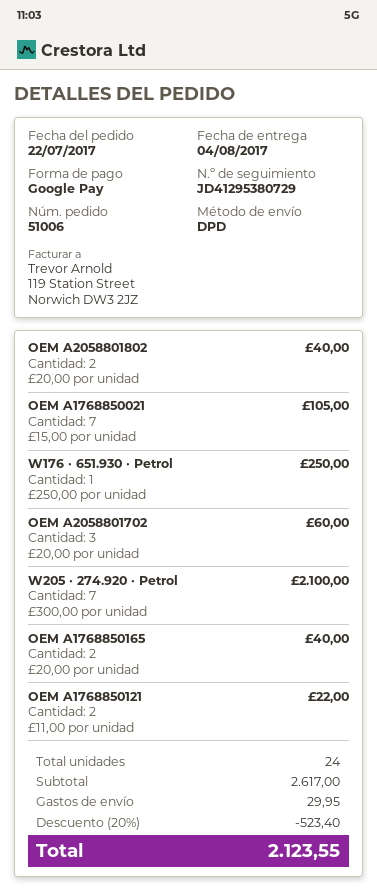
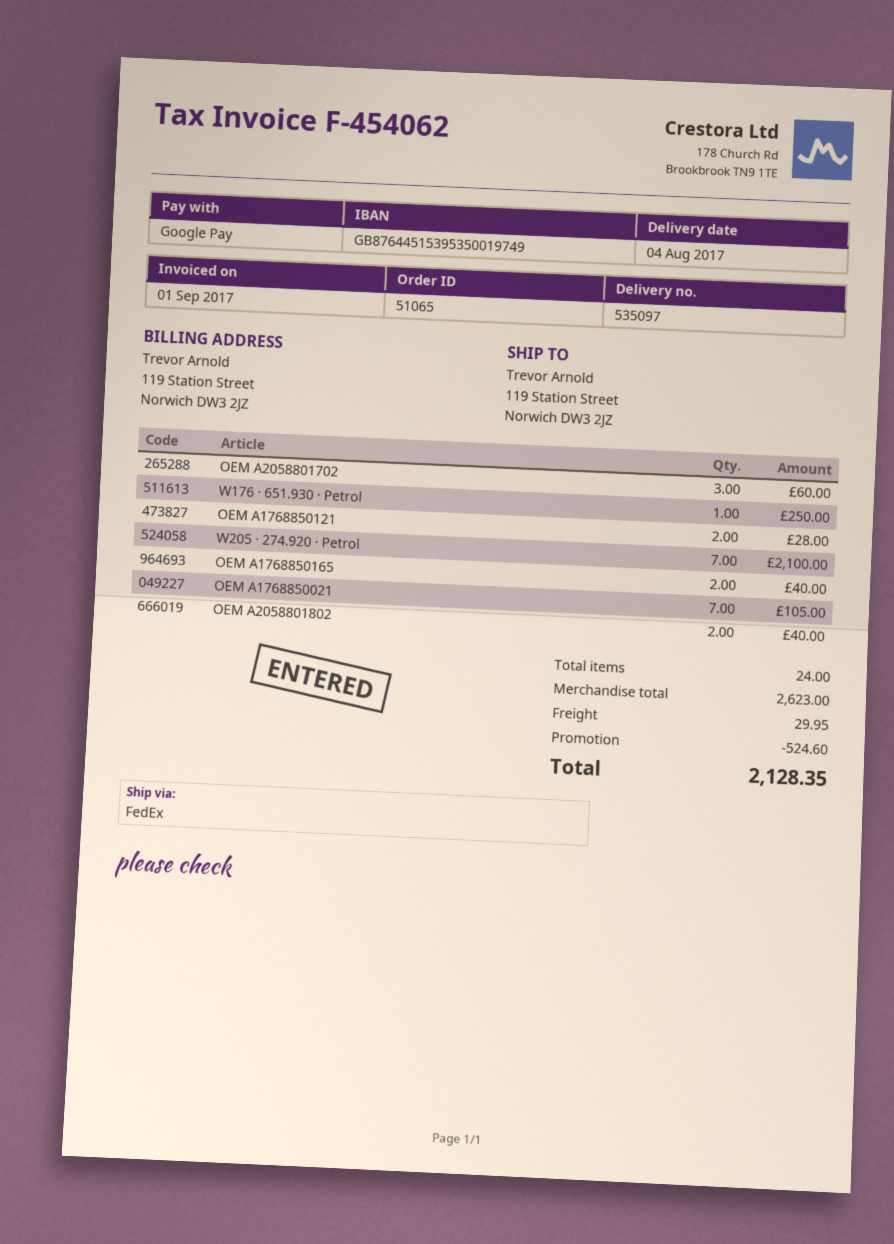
order number: 51006 -> 51065
shipping method: DPD -> FedEx
OEM A1768850121: 2 for 22.00 -> 2 for 28.00
subtotal: 2617.00 -> 2623.00
discount: 523.40 -> 524.60
total: 2123.55 -> 2128.35

